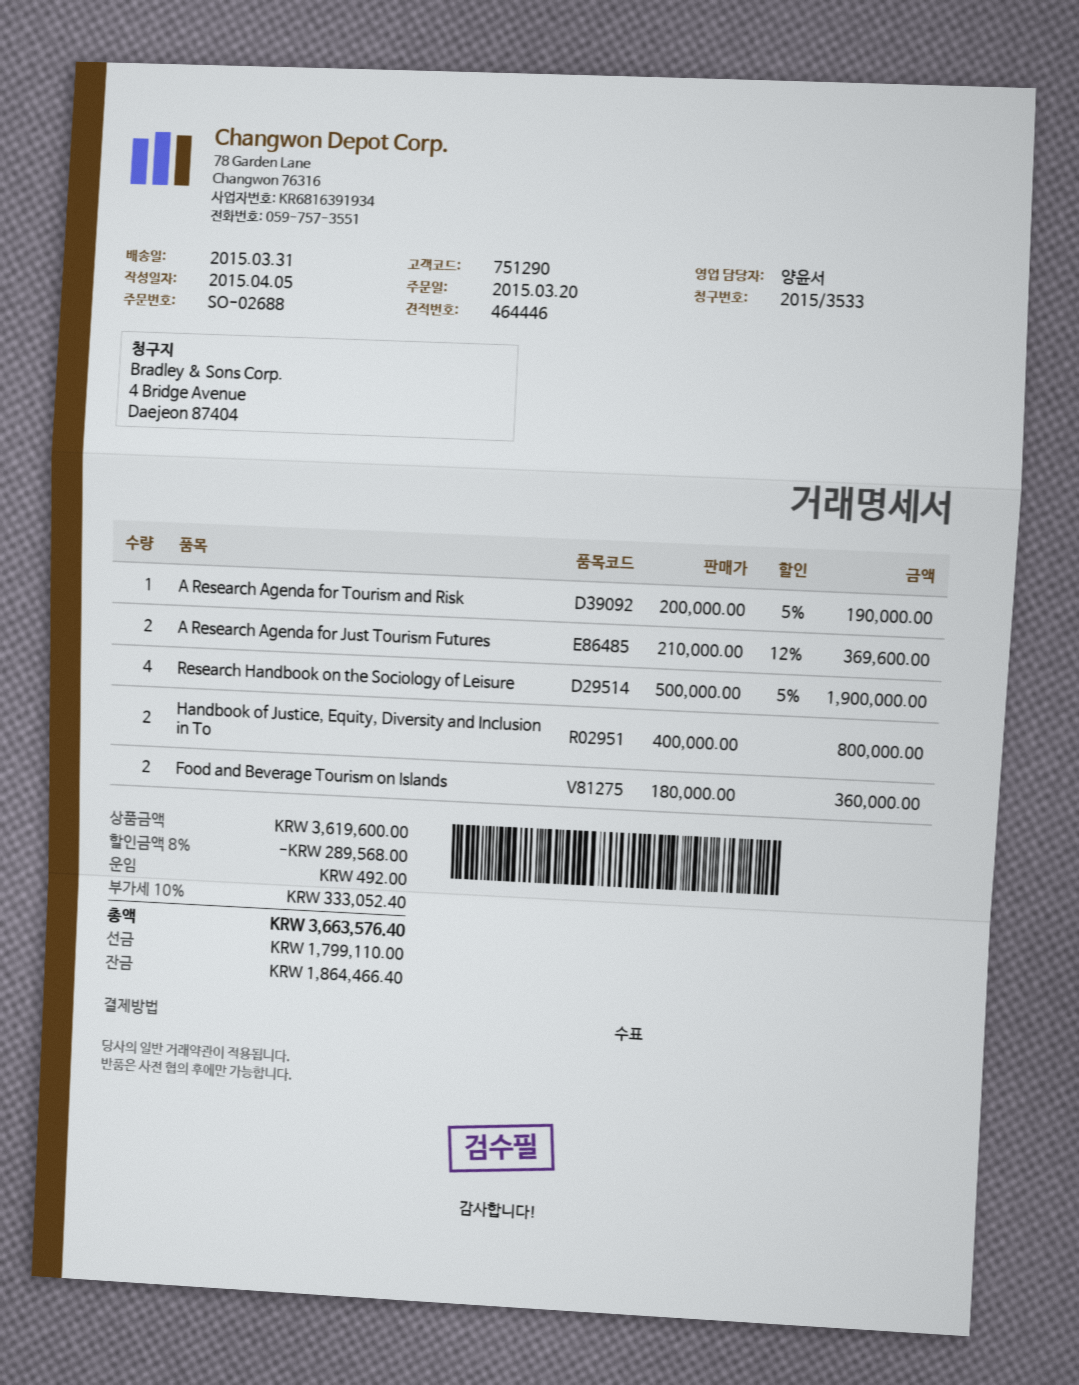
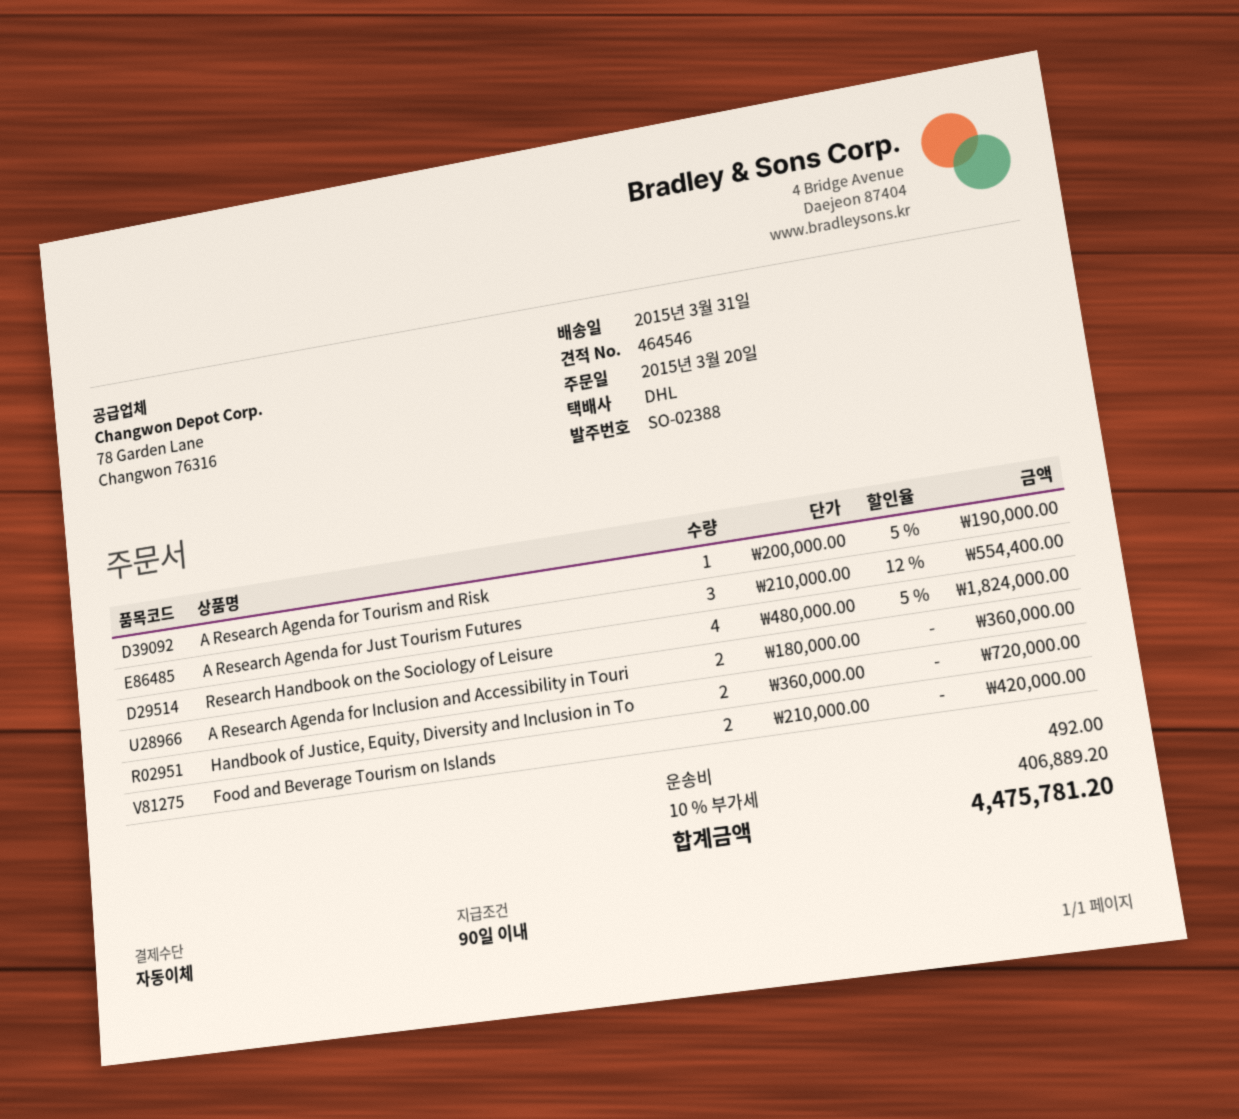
quote number: 464446 -> 464546
order number: SO-02688 -> SO-02388
payment method: cheque -> direct debit
A Research Agenda for Just Tourism Futures: 2 x 210000.00 - 12% = 369600.00 -> 3 x 210000.00 - 12% = 554400.00
Research Handbook on the Sociology of Leisure: 4 x 500000.00 - 5% = 1900000.00 -> 4 x 480000.00 - 5% = 1824000.00
Handbook of Justice, Equity, Diversity and Inclusion in To: 2 x 400000.00 = 800000.00 -> 2 x 360000.00 = 720000.00
Food and Beverage Tourism on Islands: 2 x 180000.00 = 360000.00 -> 2 x 210000.00 = 420000.00
A Research Agenda for Inclusion and Accessibility in Touri: none -> 2 x 180000.00 = 360000.00
discount: 8% = 289568.00 -> none
tax: 10% = 333052.40 -> 10% = 406889.20
total: 3663576.40 -> 4475781.20

